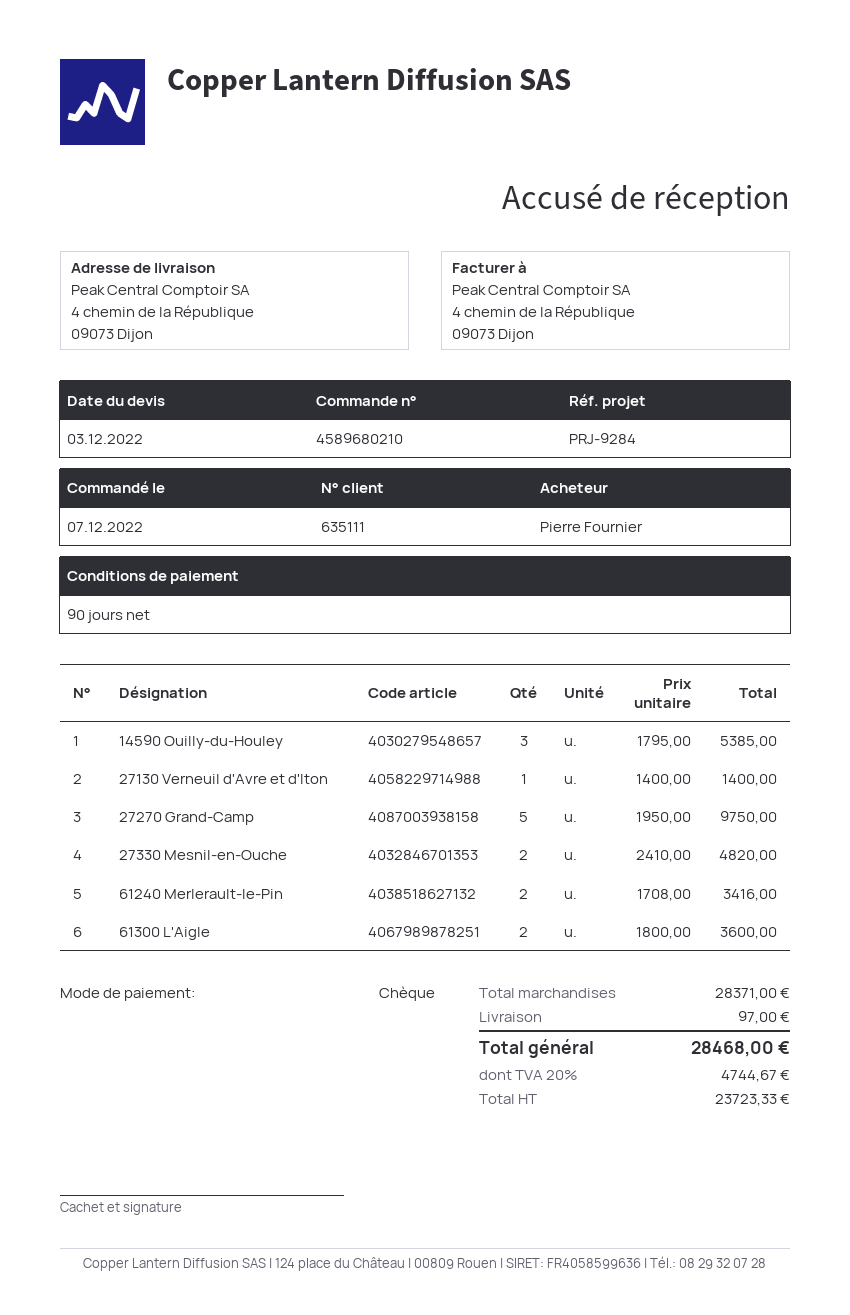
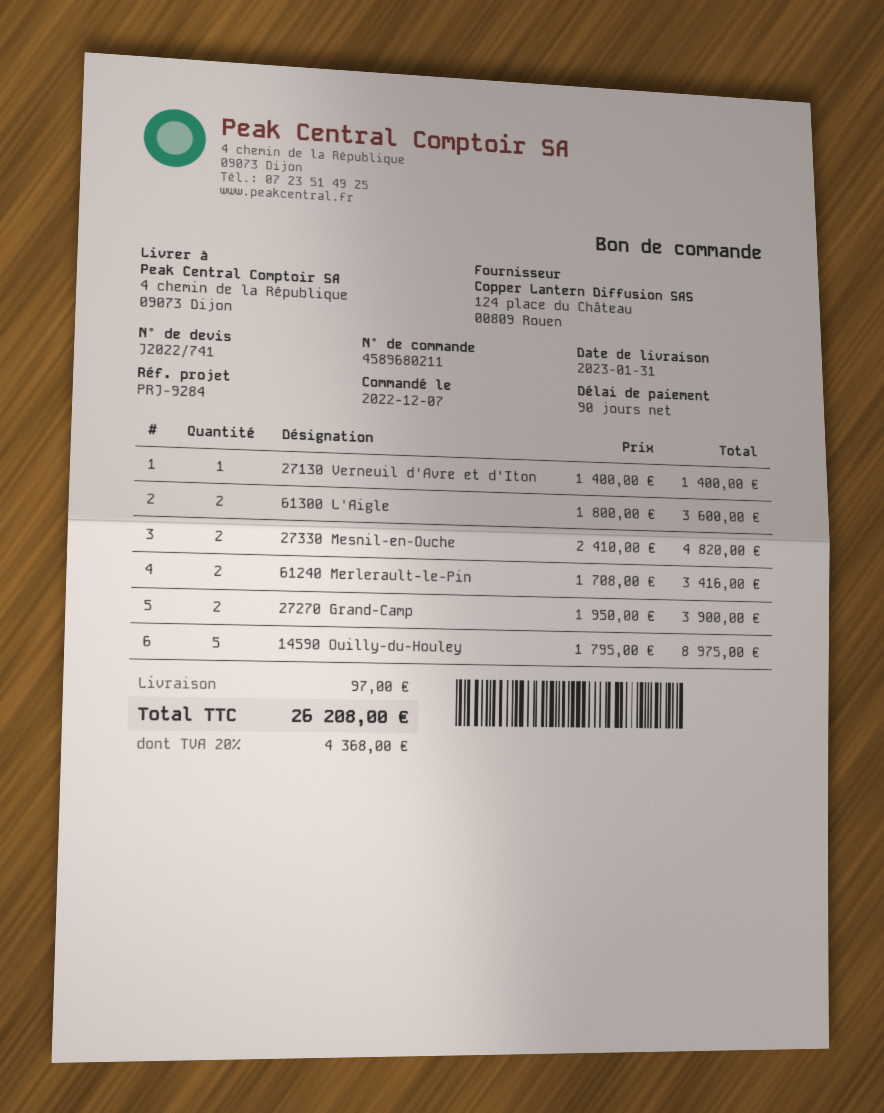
order number: 4589680210 -> 4589680211
14590 Ouilly-du-Houley: 3 x 1795.00 = 5385.00 -> 5 x 1795.00 = 8975.00
27270 Grand-Camp: 5 x 1950.00 = 9750.00 -> 2 x 1950.00 = 3900.00
tax: 20% = 4744.67 -> 20% = 4368.00
total: 28468.00 -> 26208.00

